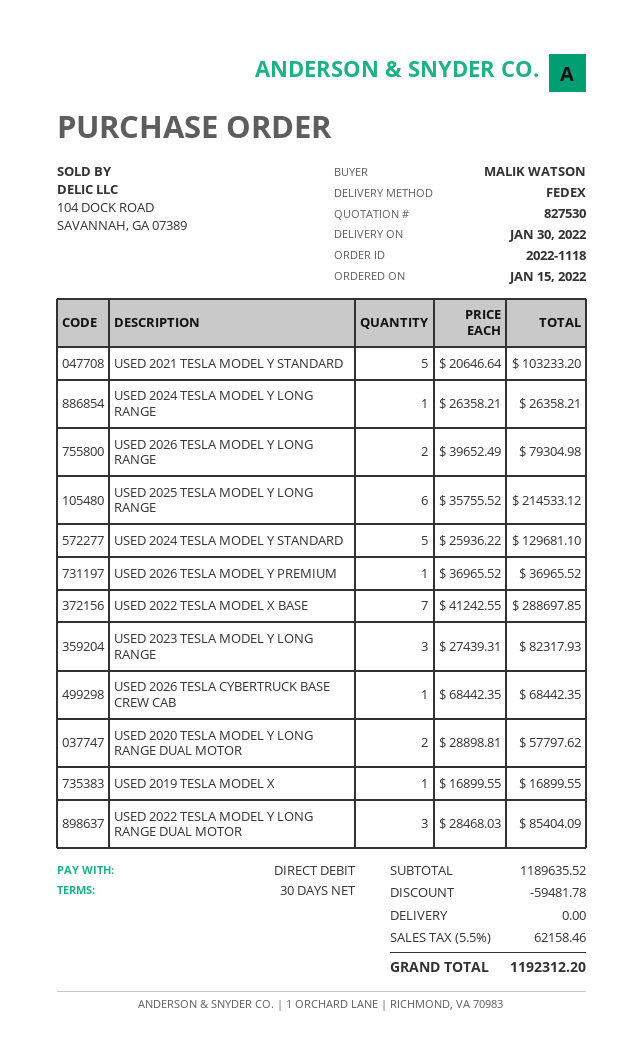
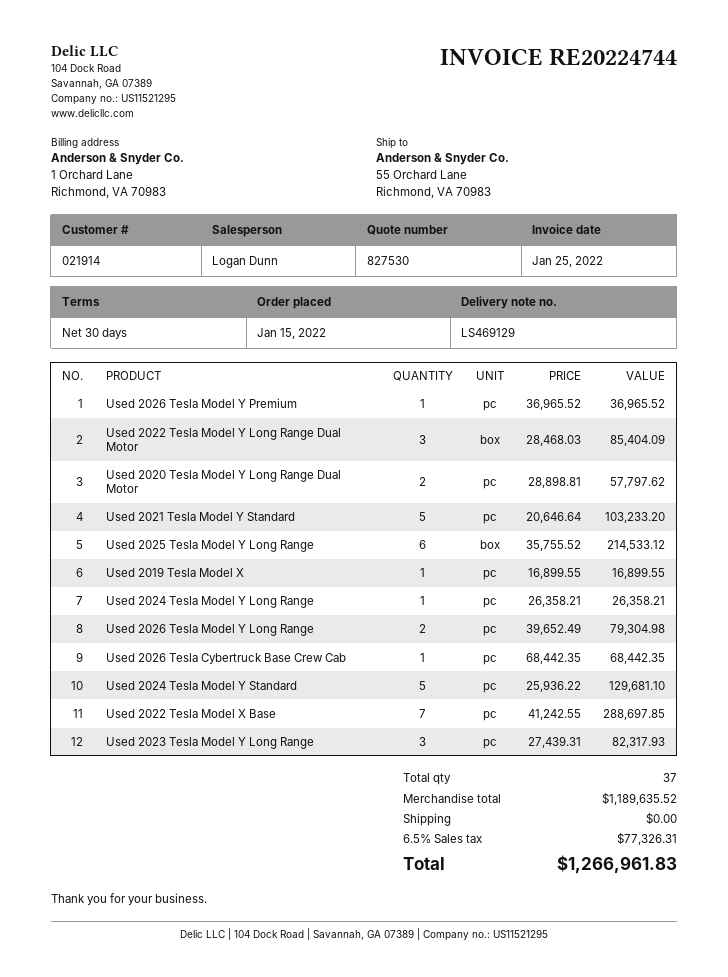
discount: 59481.78 -> none
tax: 5.5% = 62158.46 -> 6.5% = 77326.31
total: 1192312.20 -> 1266961.83

